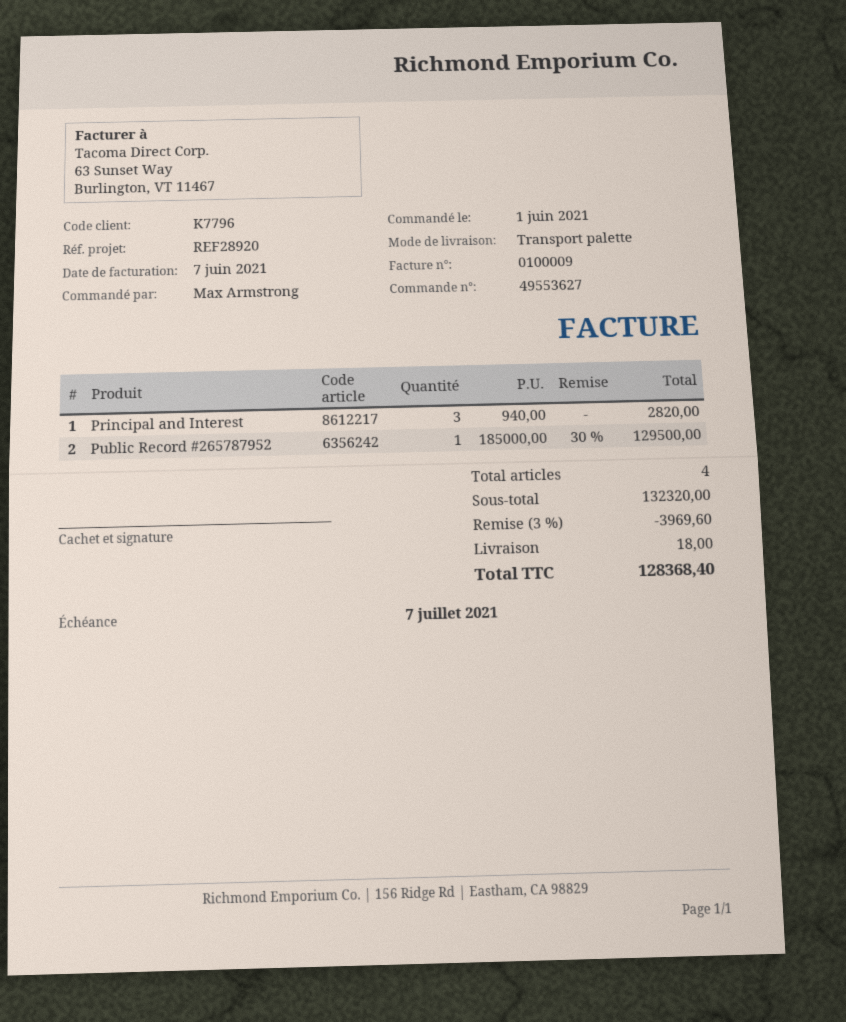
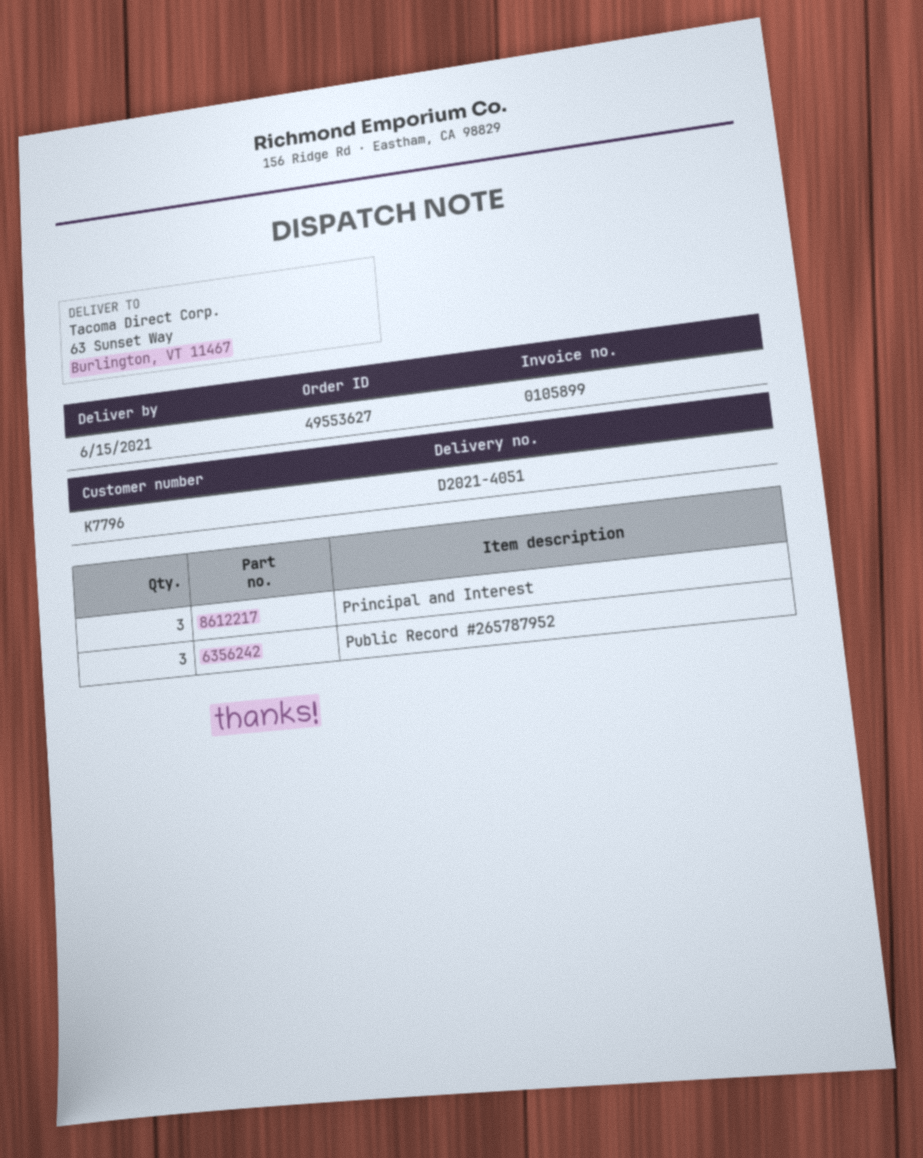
invoice number: 0100009 -> 0105899
Public Record #265787952: 1 -> 3

